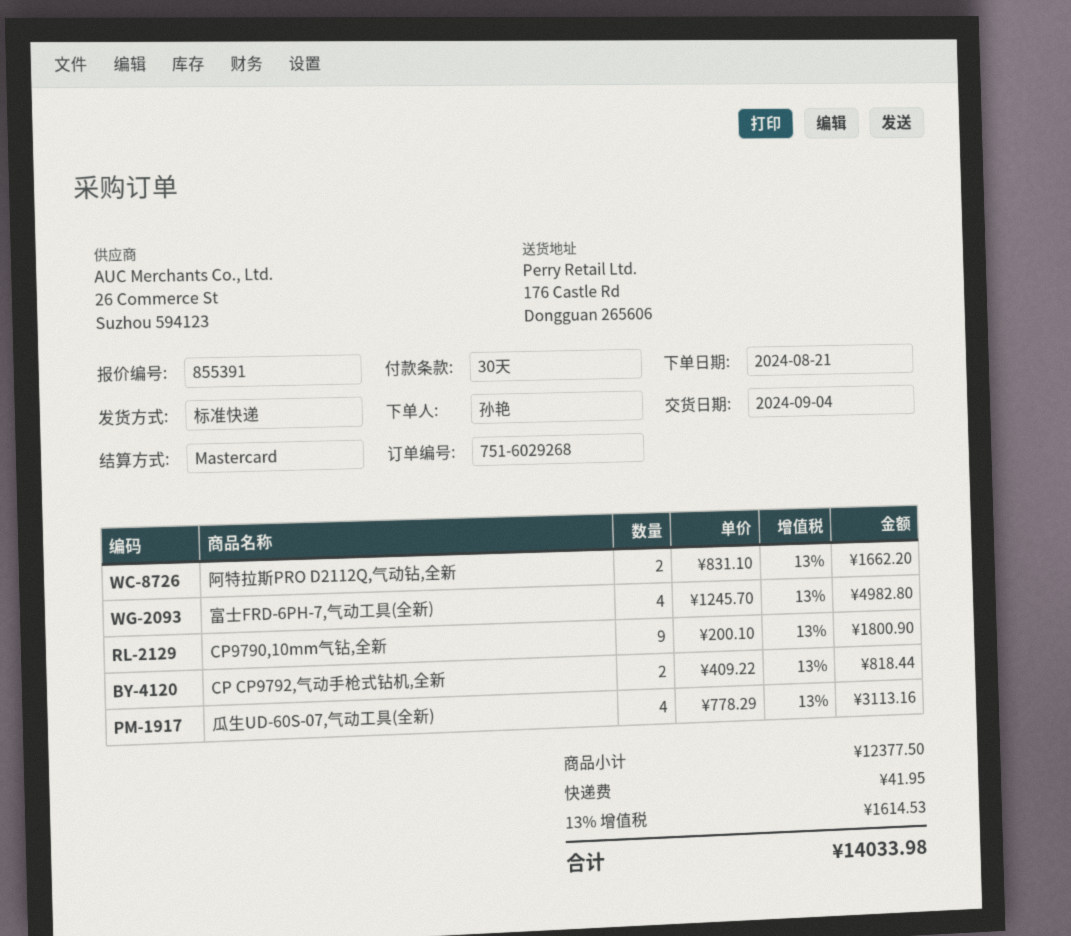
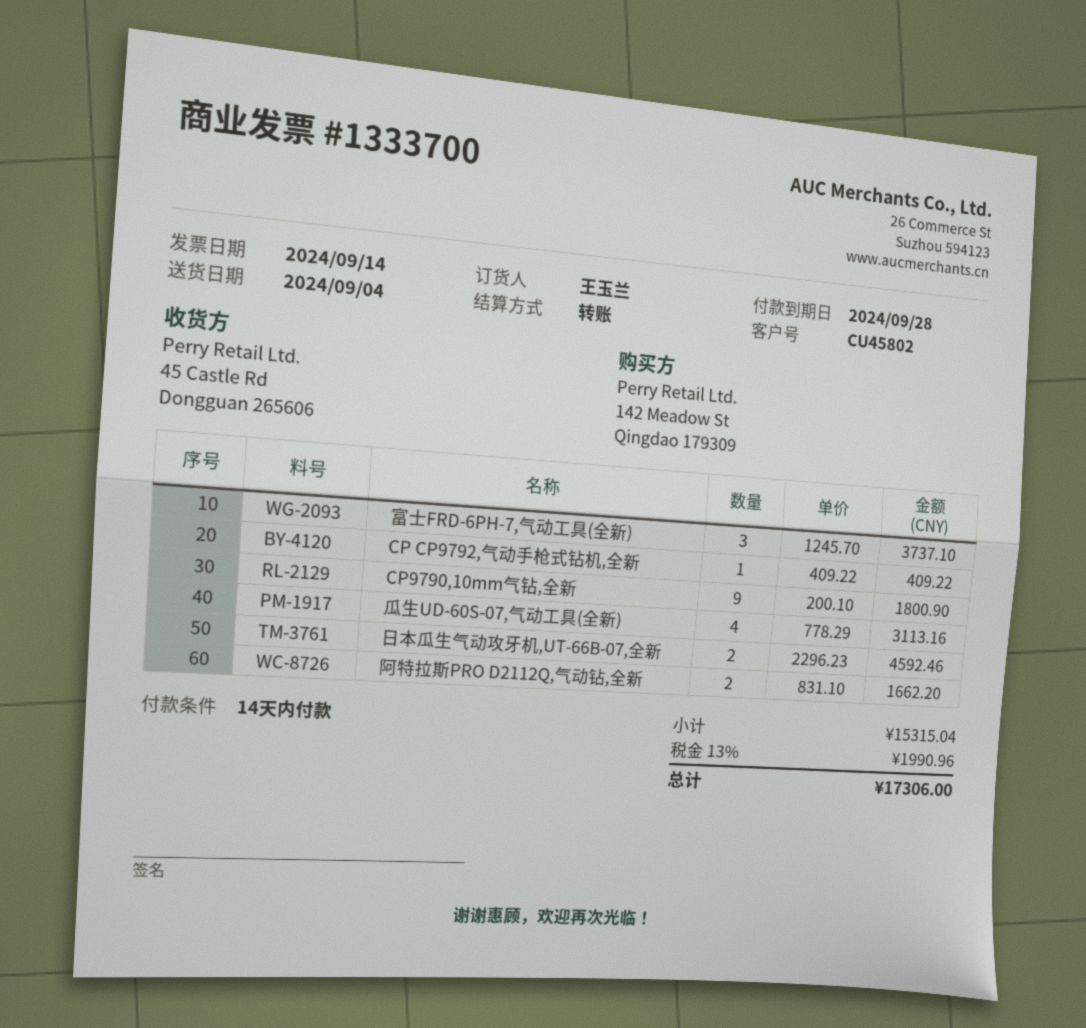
payment terms: 30 days -> 14 days
ordered by: 孙艳 -> 王玉兰
payment method: Mastercard -> bank transfer
ship to: 176 Castle Rd, Dongguan 265606 -> 45 Castle Rd, Dongguan 265606
富士FRD-6PH-7,气动工具(全新): 4 x 1245.70 = 4982.80 -> 3 x 1245.70 = 3737.10
CP CP9792,气动手枪式钻机,全新: 2 x 409.22 = 818.44 -> 1 x 409.22 = 409.22
日本瓜生气动攻牙机,UT-66B-07,全新: none -> 2 x 2296.23 = 4592.46
subtotal: 12377.50 -> 15315.04
shipping: 41.95 -> none
tax: 13% = 1614.53 -> 13% = 1990.96
total: 14033.98 -> 17306.00

